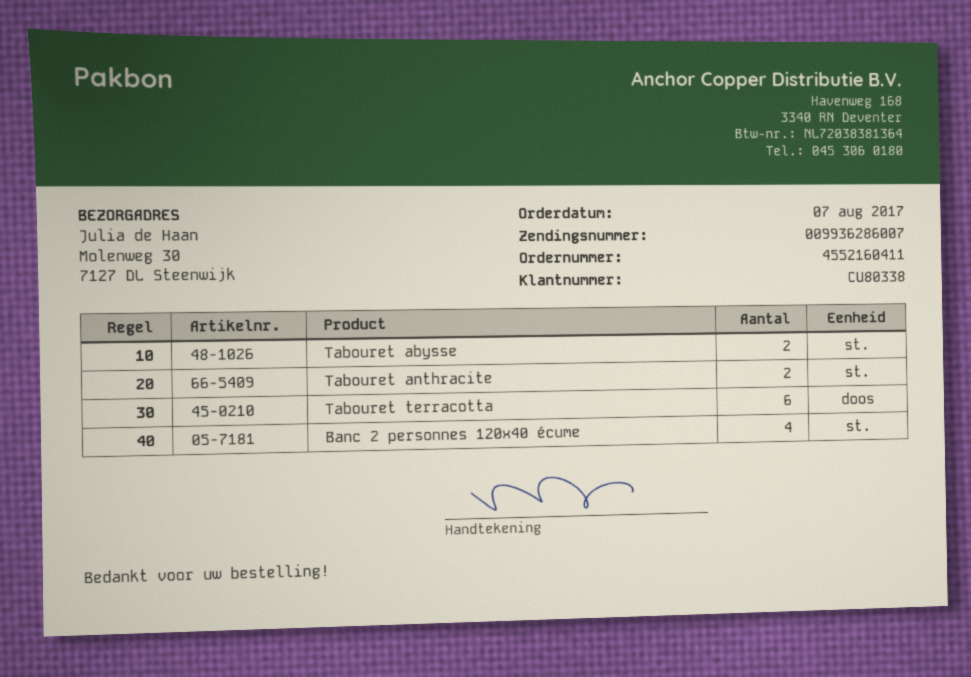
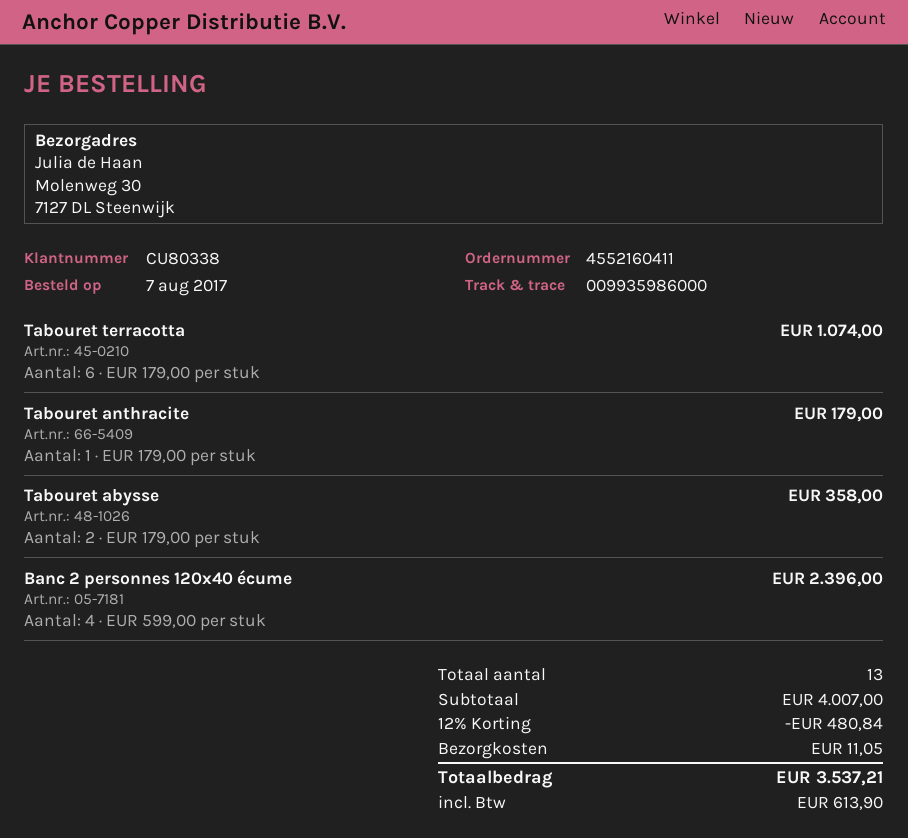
tracking number: 009936286007 -> 009935986000
Tabouret anthracite: 2 -> 1

